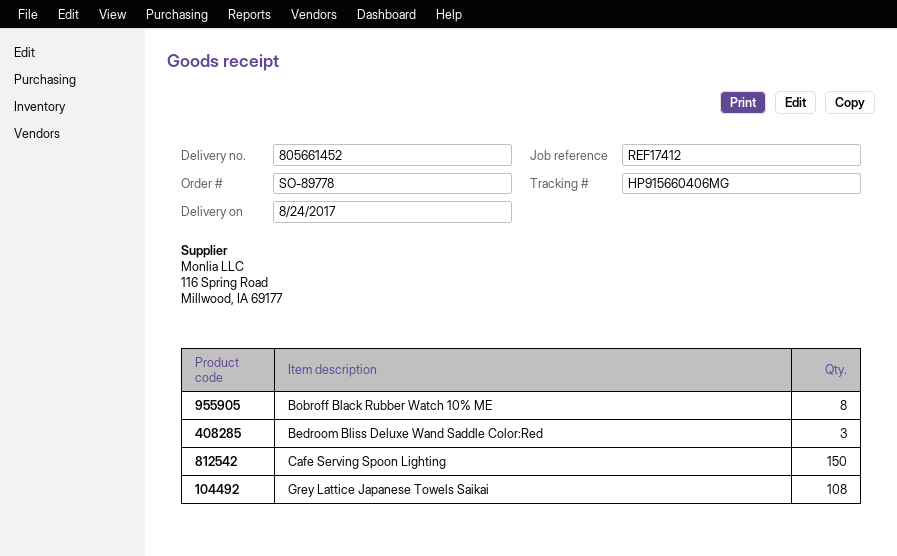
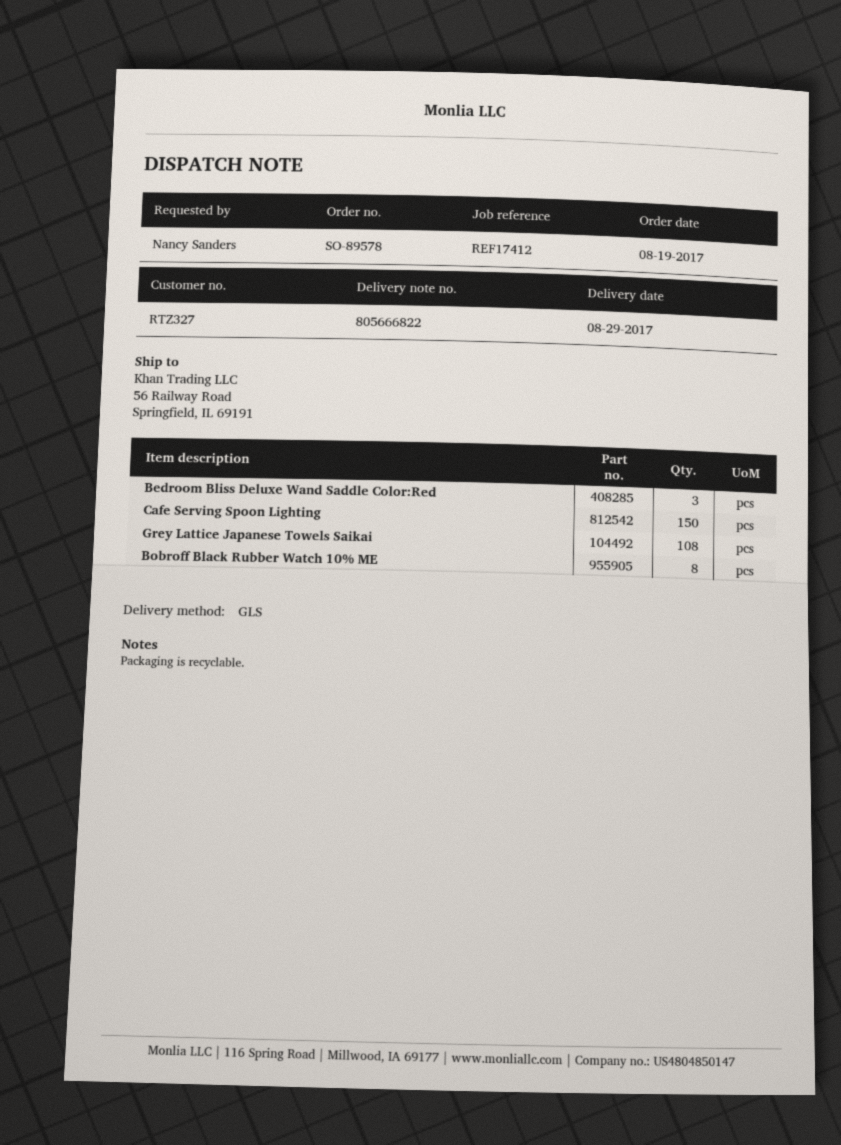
order number: SO-89778 -> SO-89578
delivery note number: 805661452 -> 805666822
delivery date: 2017-08-24 -> 2017-08-29

